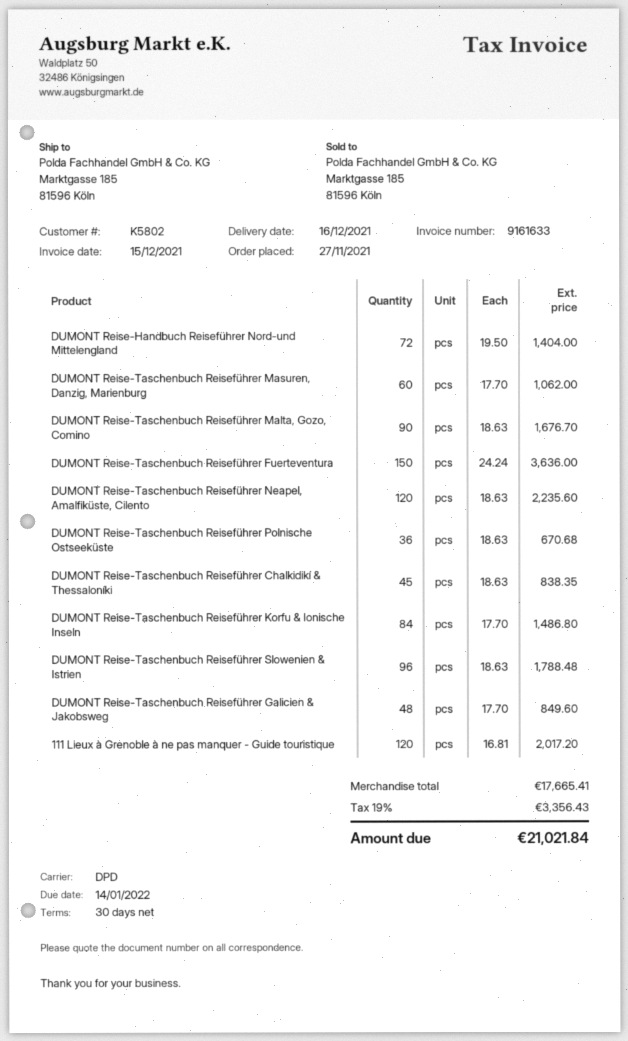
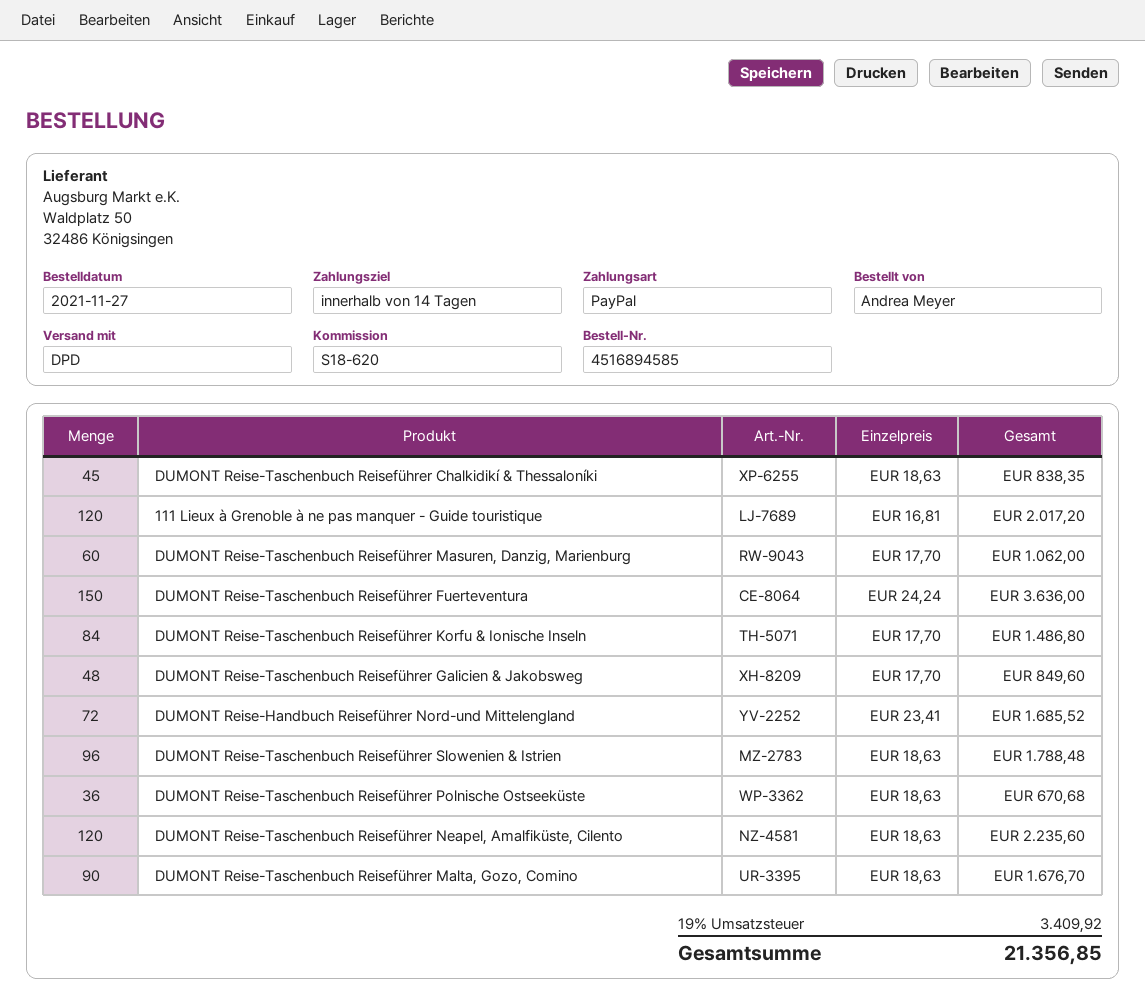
payment terms: 30 days -> 14 days
DUMONT Reise-Handbuch Reiseführer Nord-und Mittelengland: 72 x 19.50 = 1404.00 -> 72 x 23.41 = 1685.52
tax: 19% = 3356.43 -> 19% = 3409.92
total: 21021.84 -> 21356.85

